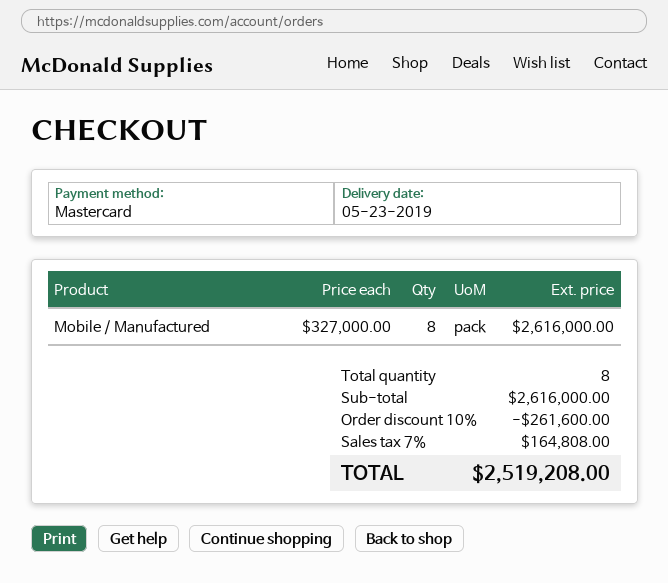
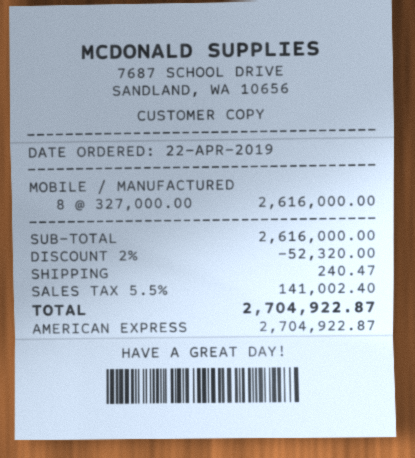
payment method: Mastercard -> American Express
discount: 10% = 261600.00 -> 2% = 52320.00
shipping: none -> 240.47
tax: 7% = 164808.00 -> 5.5% = 141002.40
total: 2519208.00 -> 2704922.87

